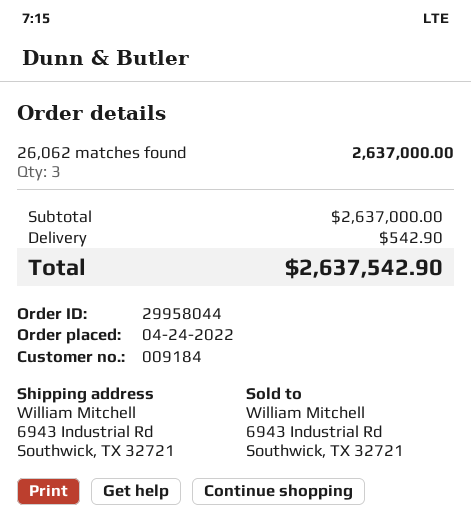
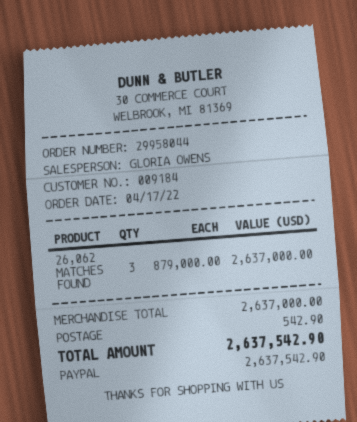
order date: 2022-04-24 -> 2022-04-17

